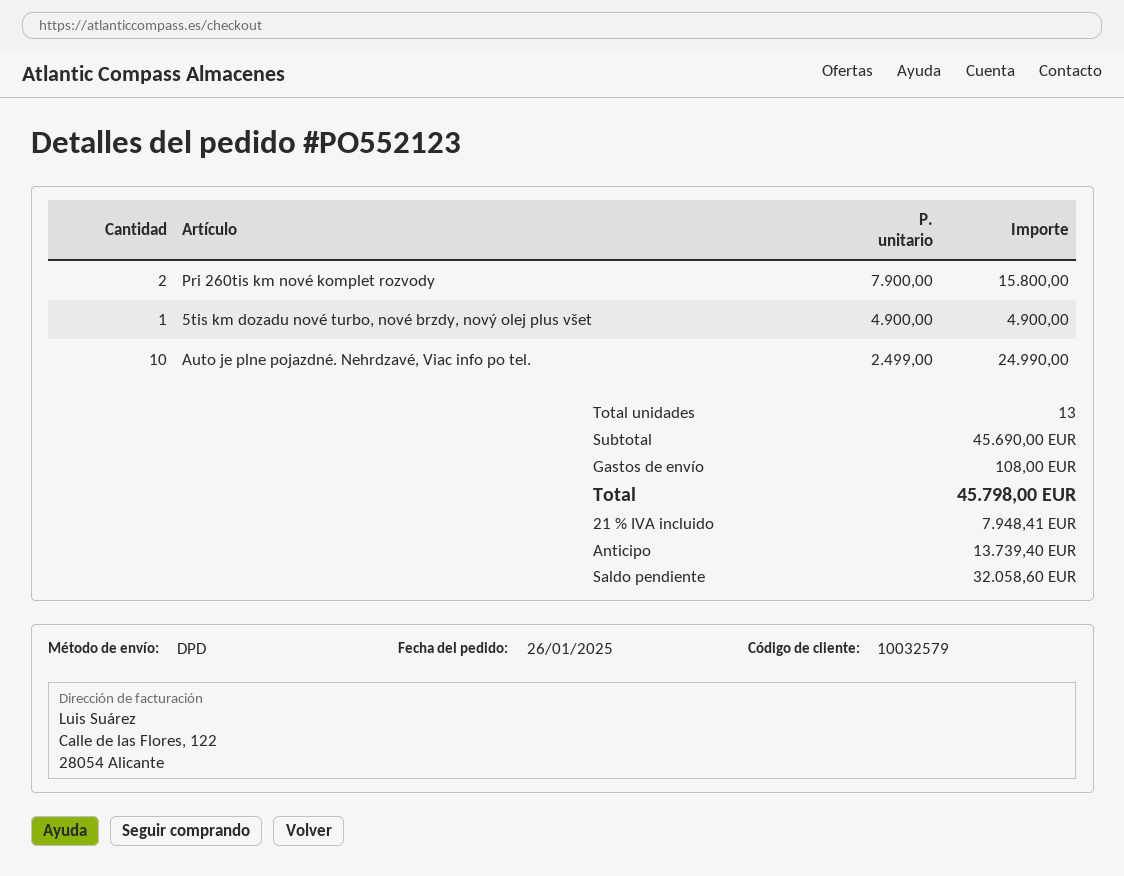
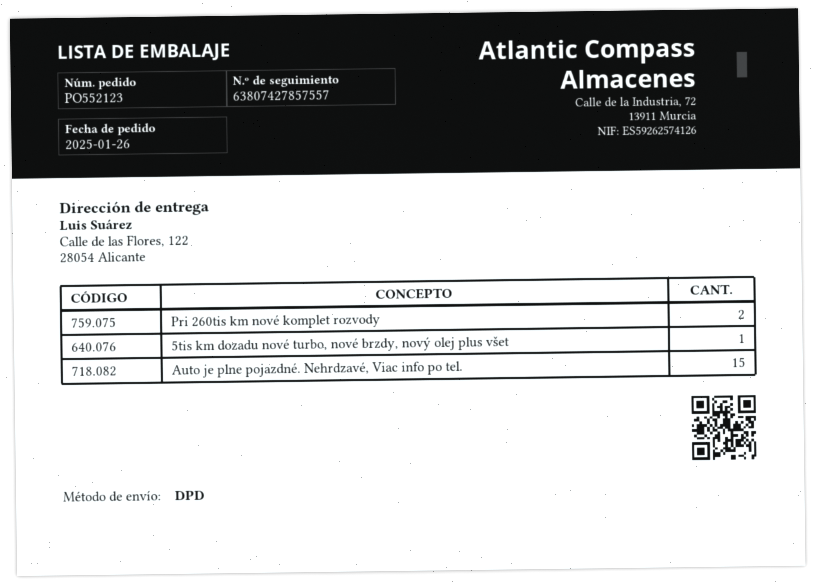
Auto je plne pojazdné. Nehrdzavé, Viac info po tel.: 10 -> 15

